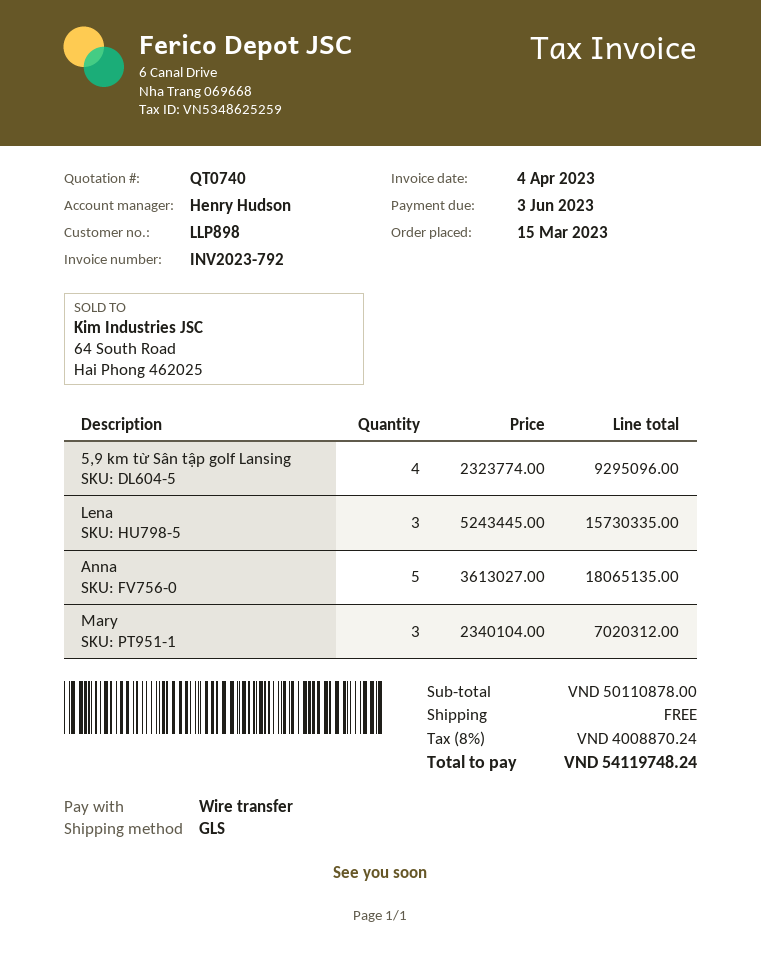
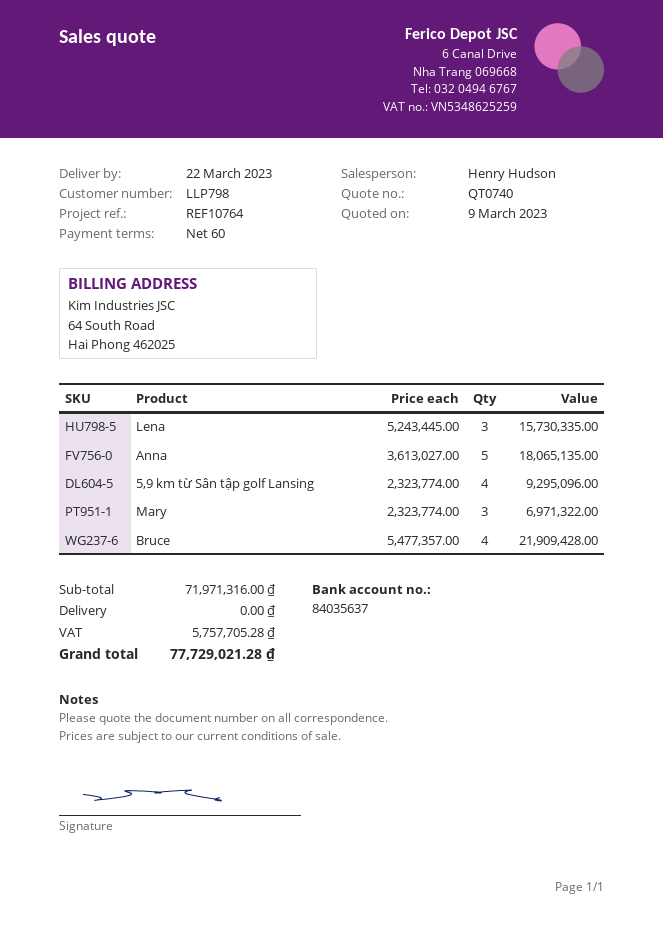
customer number: LLP898 -> LLP798
Mary: 3 x 2340104.00 = 7020312.00 -> 3 x 2323774.00 = 6971322.00
Bruce: none -> 4 x 5477357.00 = 21909428.00
subtotal: 50110878.00 -> 71971316.00
tax: 4008870.24 -> 5757705.28
total: 54119748.24 -> 77729021.28

